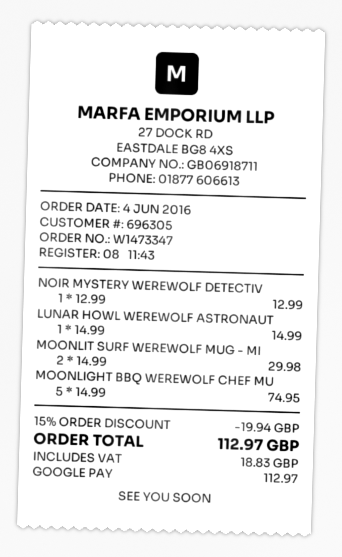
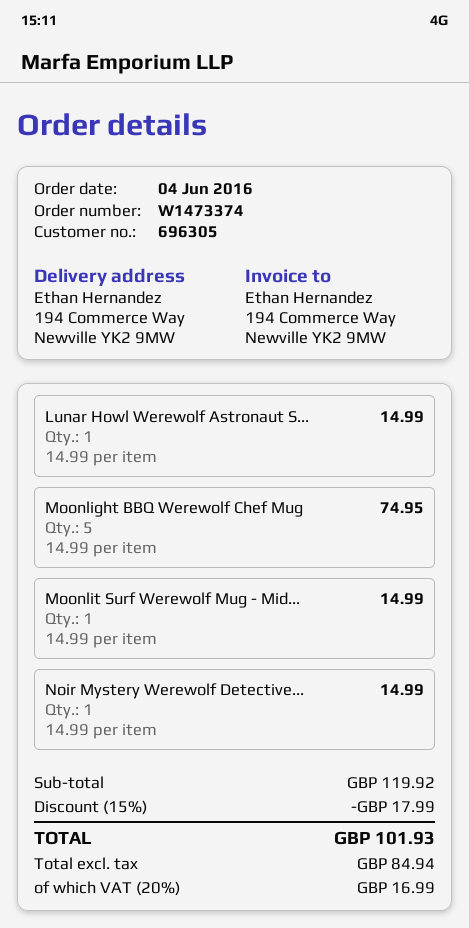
order number: W1473347 -> W1473374
NOIR MYSTERY WEREWOLF DETECTIV: 1 x 12.99 = 12.99 -> 1 x 14.99 = 14.99
MOONLIT SURF WEREWOLF MUG - MI: 2 x 14.99 = 29.98 -> 1 x 14.99 = 14.99
discount: 15% = 19.94 -> 15% = 17.99
tax: 18.83 -> 16.99
total: 112.97 -> 101.93

